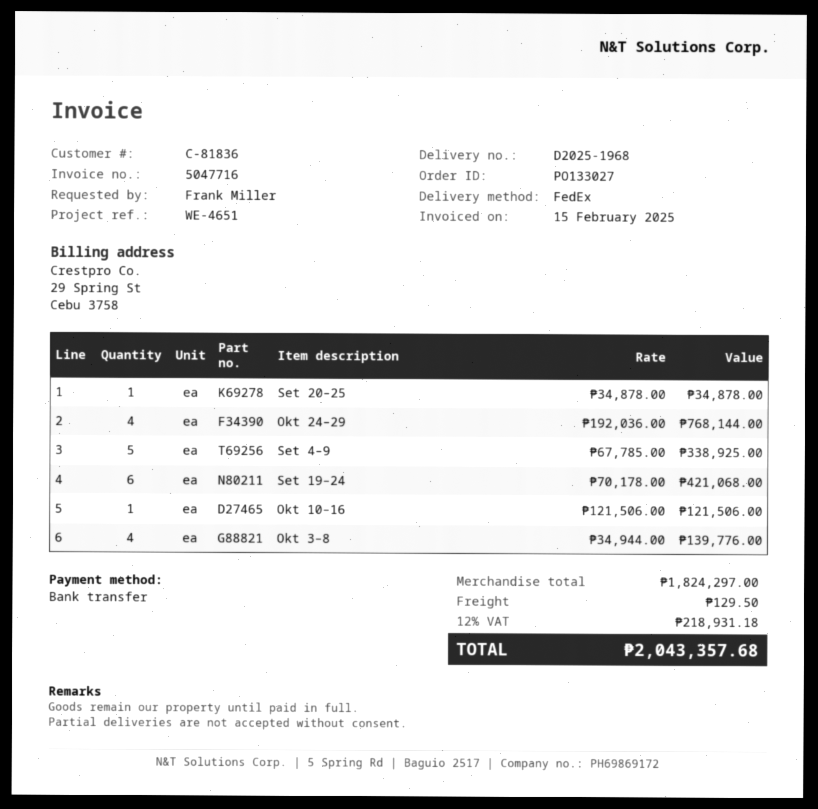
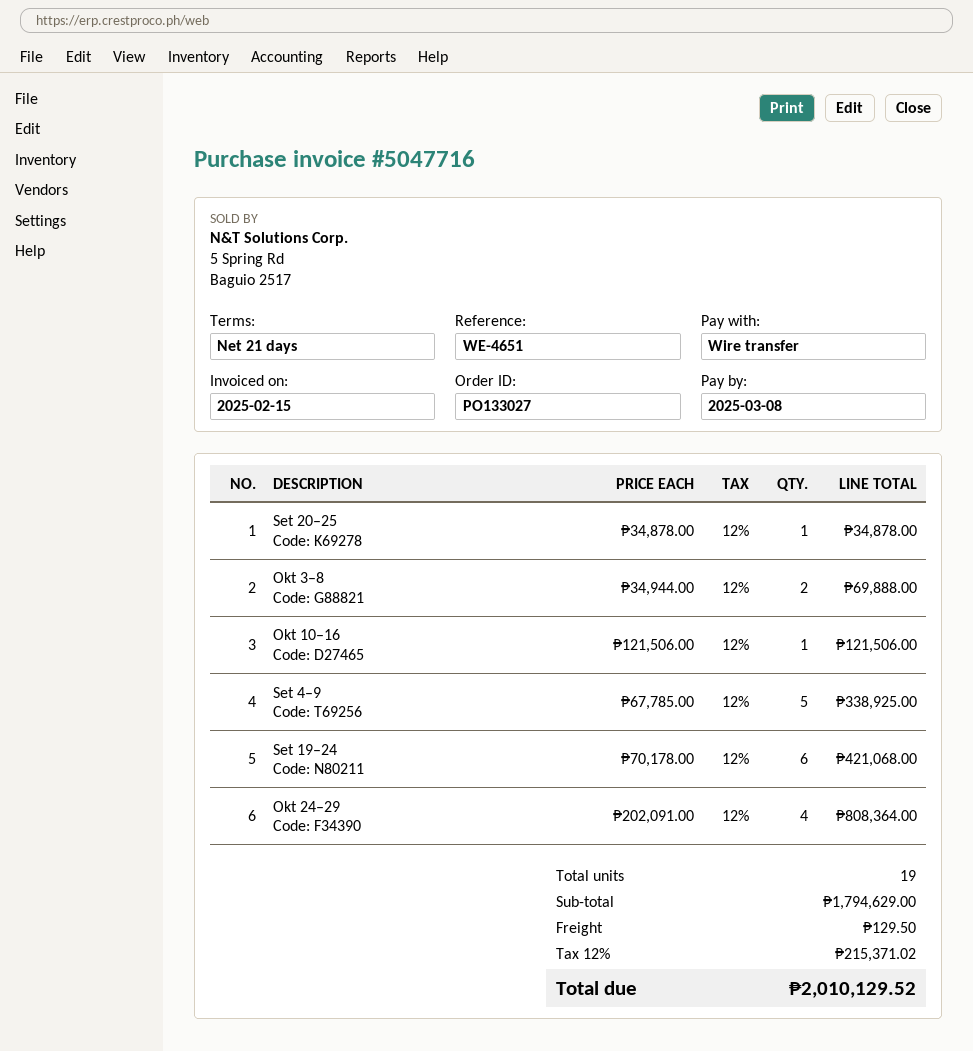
Okt 24–29: 4 x 192036.00 = 768144.00 -> 4 x 202091.00 = 808364.00
Okt 3–8: 4 x 34944.00 = 139776.00 -> 2 x 34944.00 = 69888.00
subtotal: 1824297.00 -> 1794629.00
tax: 12% = 218931.18 -> 12% = 215371.02
total: 2043357.68 -> 2010129.52

